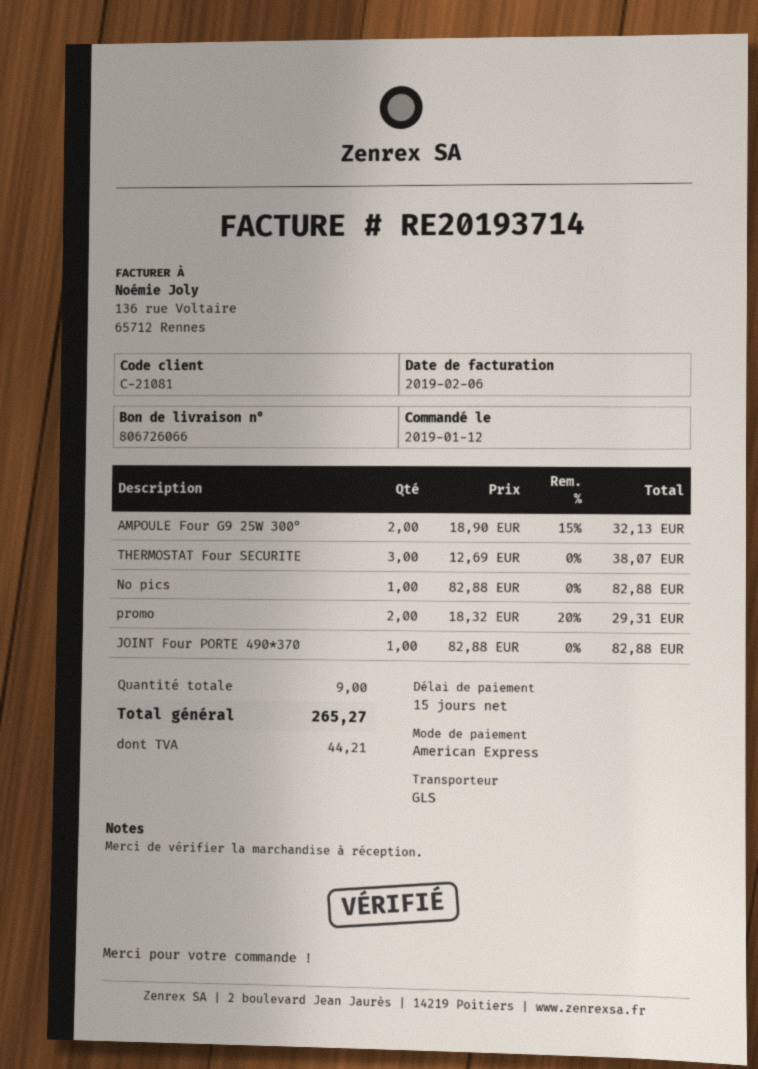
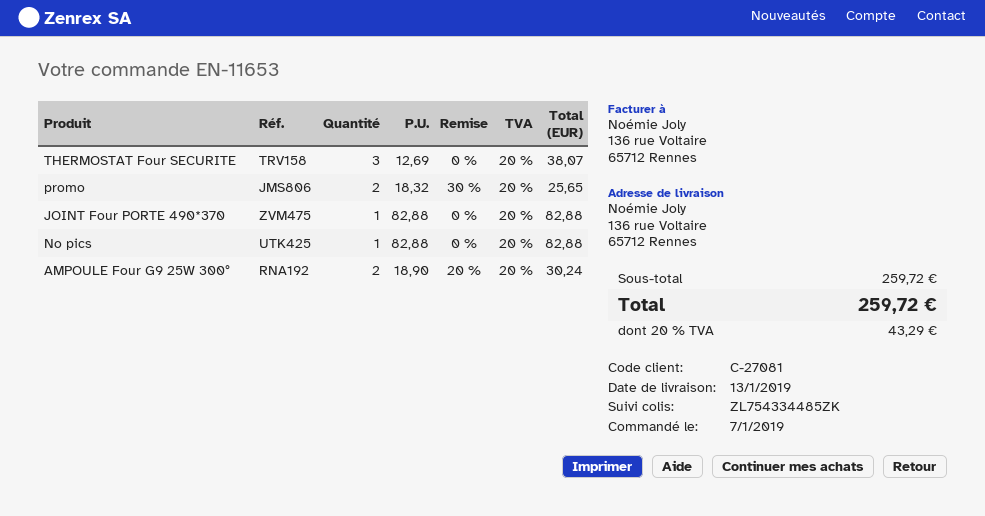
order date: 2019-01-12 -> 2019-01-07
customer number: C-21081 -> C-27081
AMPOULE Four G9 25W 300°: 2 x 18.90 - 15% = 32.13 -> 2 x 18.90 - 20% = 30.24
promo: 2 x 18.32 - 20% = 29.31 -> 2 x 18.32 - 30% = 25.65
tax: 44.21 -> 43.29
total: 265.27 -> 259.72

